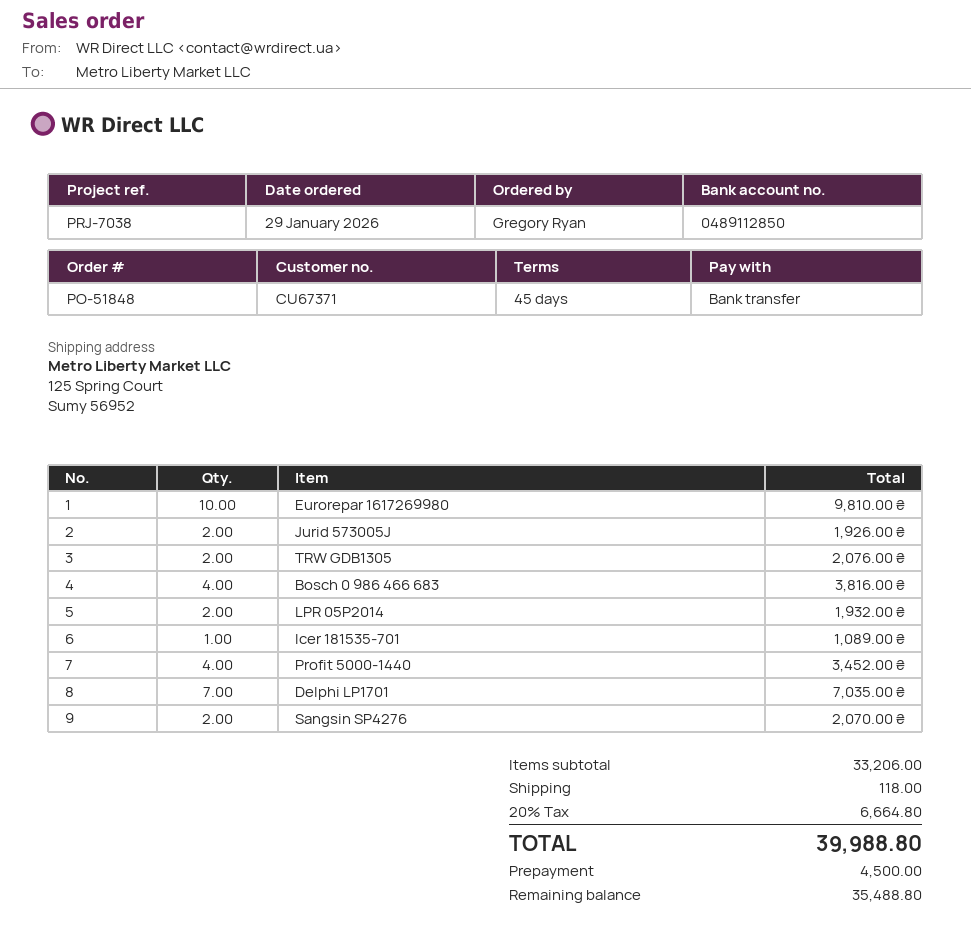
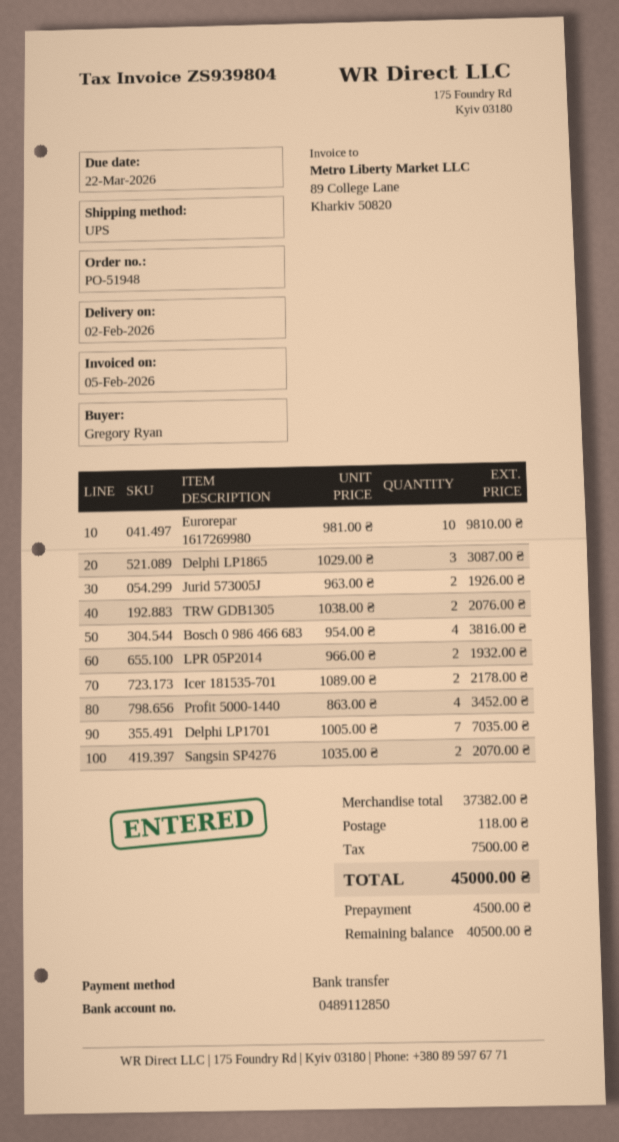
order number: PO-51848 -> PO-51948
Icer 181535-701: 1 for 1089.00 -> 2 for 2178.00
Delphi LP1865: none -> 3 for 3087.00
subtotal: 33206.00 -> 37382.00
tax: 6664.80 -> 7500.00
total: 39988.80 -> 45000.00
balance: 35488.80 -> 40500.00

